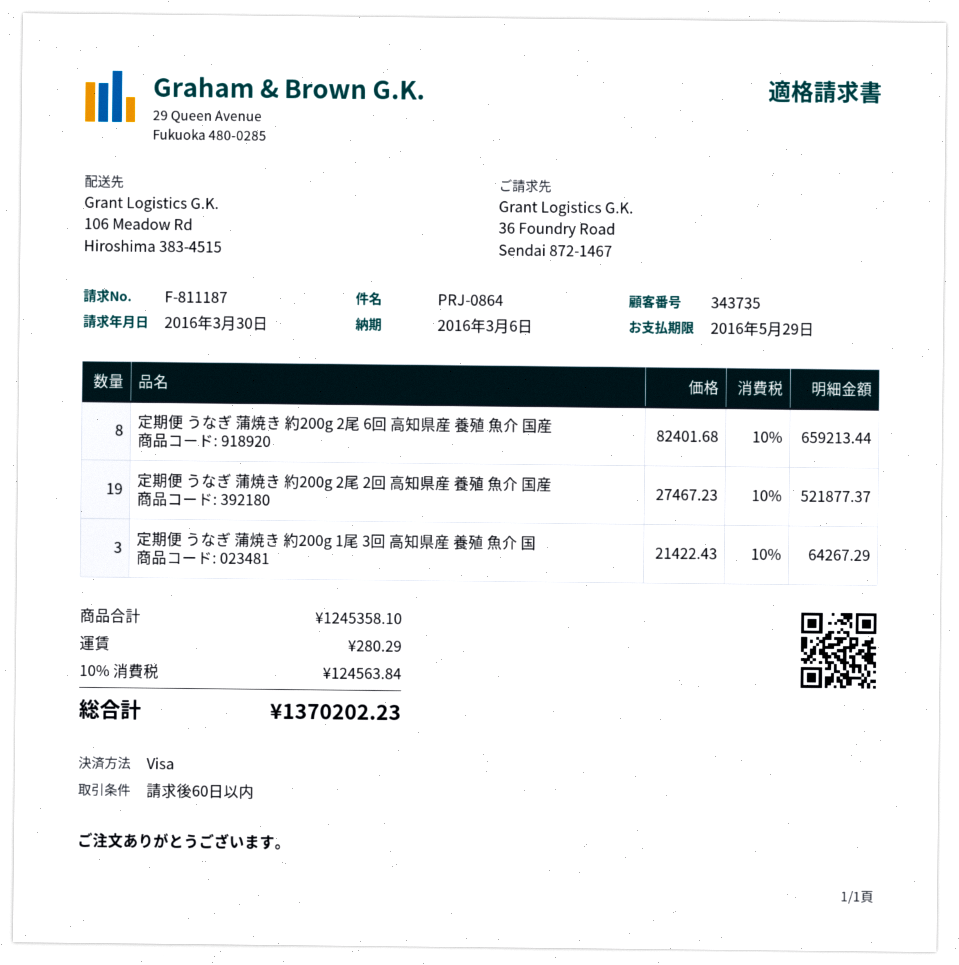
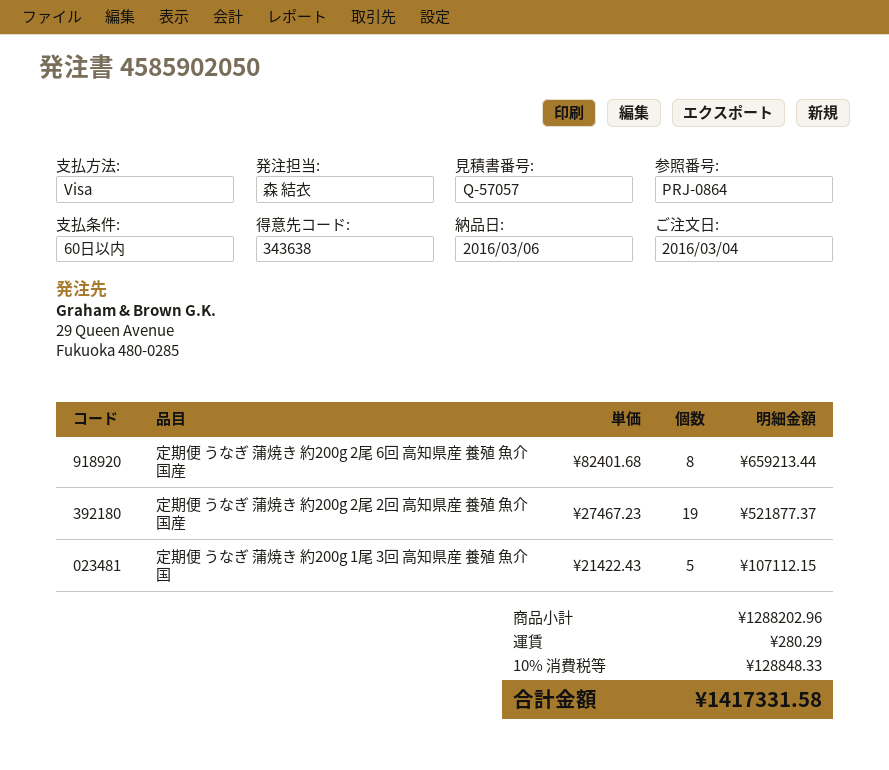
customer number: 343735 -> 343638
定期便 うなぎ 蒲焼き 約200g 1尾 3回 高知県産 養殖 魚介 国: 3 x 21422.43 = 64267.29 -> 5 x 21422.43 = 107112.15
subtotal: 1245358.10 -> 1288202.96
tax: 10% = 124563.84 -> 10% = 128848.33
total: 1370202.23 -> 1417331.58

